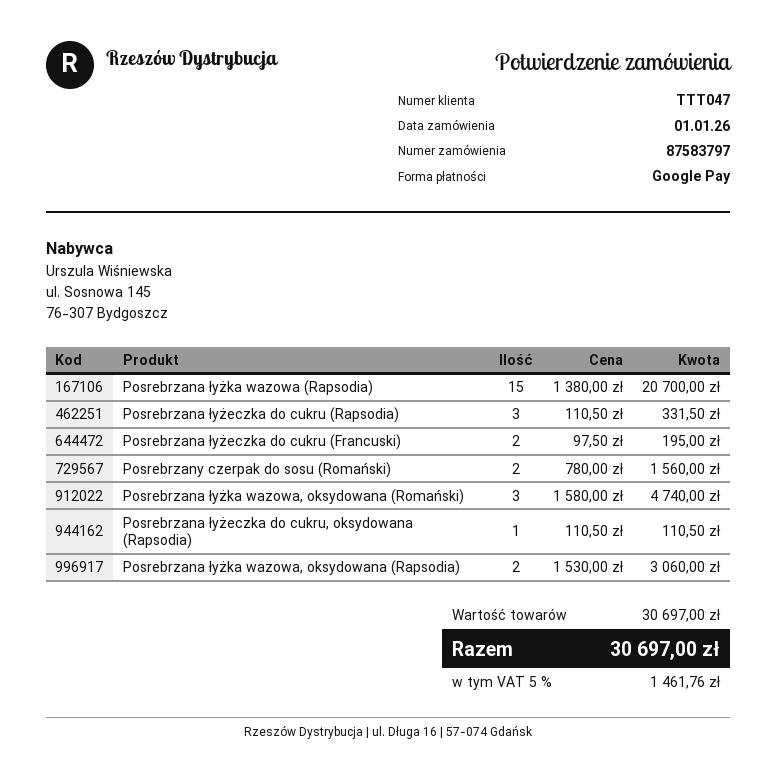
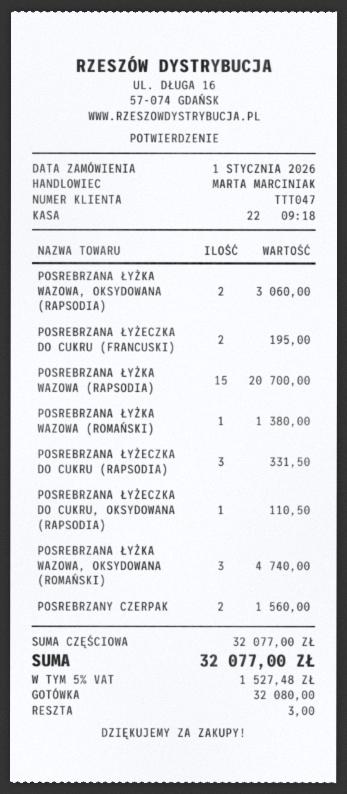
payment method: Google Pay -> cash
POSREBRZANA ŁYŻKA WAZOWA (ROMAŃSKI): none -> 1 for 1380.00
subtotal: 30697.00 -> 32077.00
tax: 5% = 1461.76 -> 5% = 1527.48
total: 30697.00 -> 32077.00

